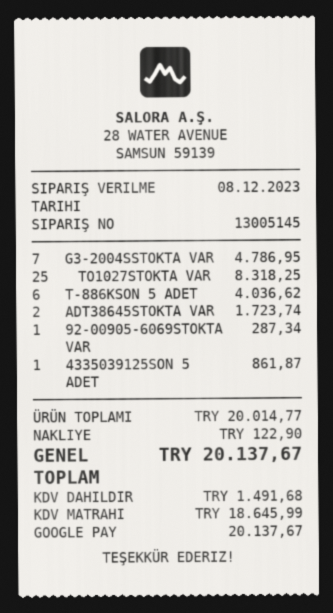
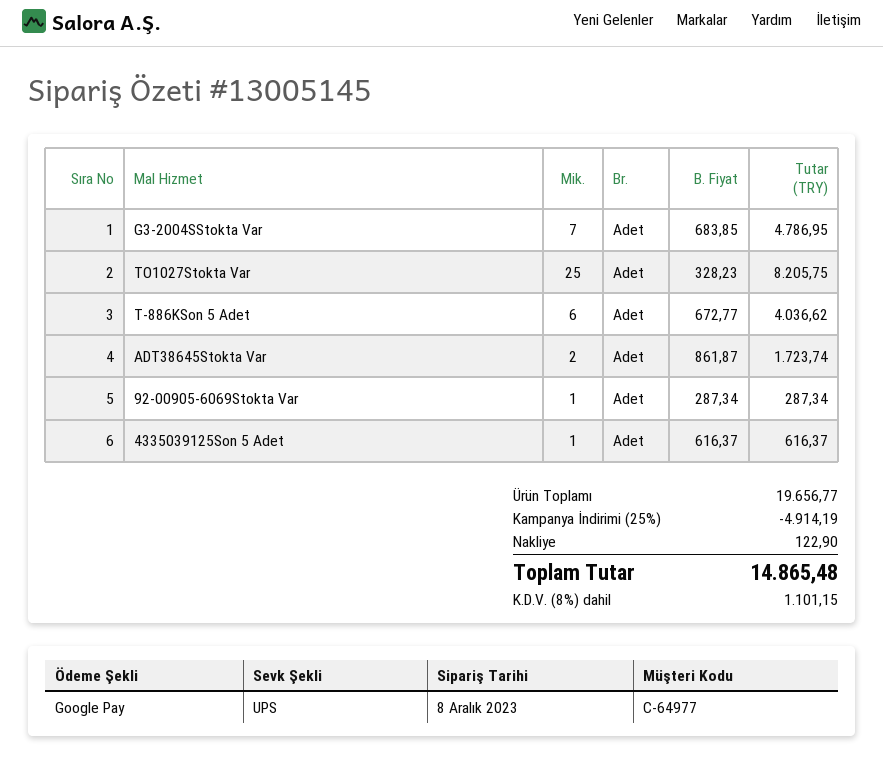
TO1027STOKTA VAR: 25 for 8318.25 -> 25 for 8205.75
4335039125SON 5 ADET: 1 for 861.87 -> 1 for 616.37
subtotal: 20014.77 -> 19656.77
discount: none -> 25% = 4914.19
tax: 1491.68 -> 1101.15
total: 20137.67 -> 14865.48

